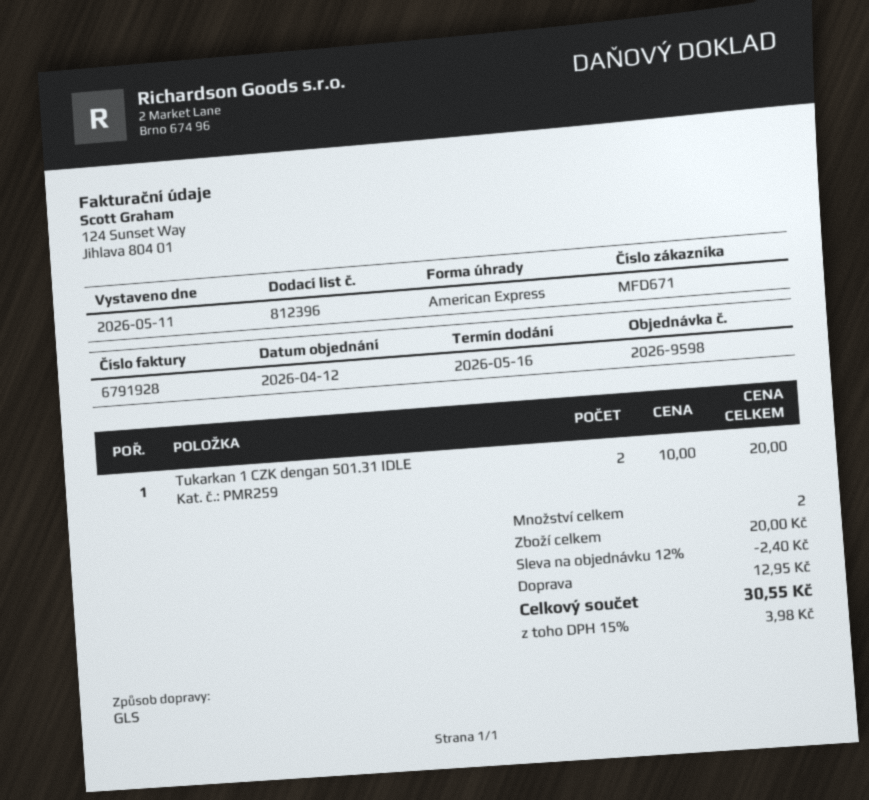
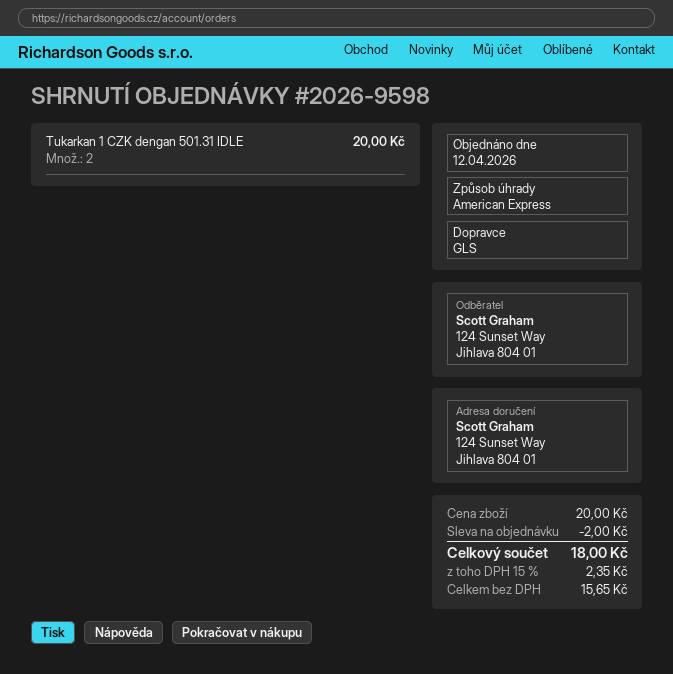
discount: 2.40 -> 2.00
shipping: 12.95 -> none
tax: 15% = 3.98 -> 15% = 2.35
total: 30.55 -> 18.00

